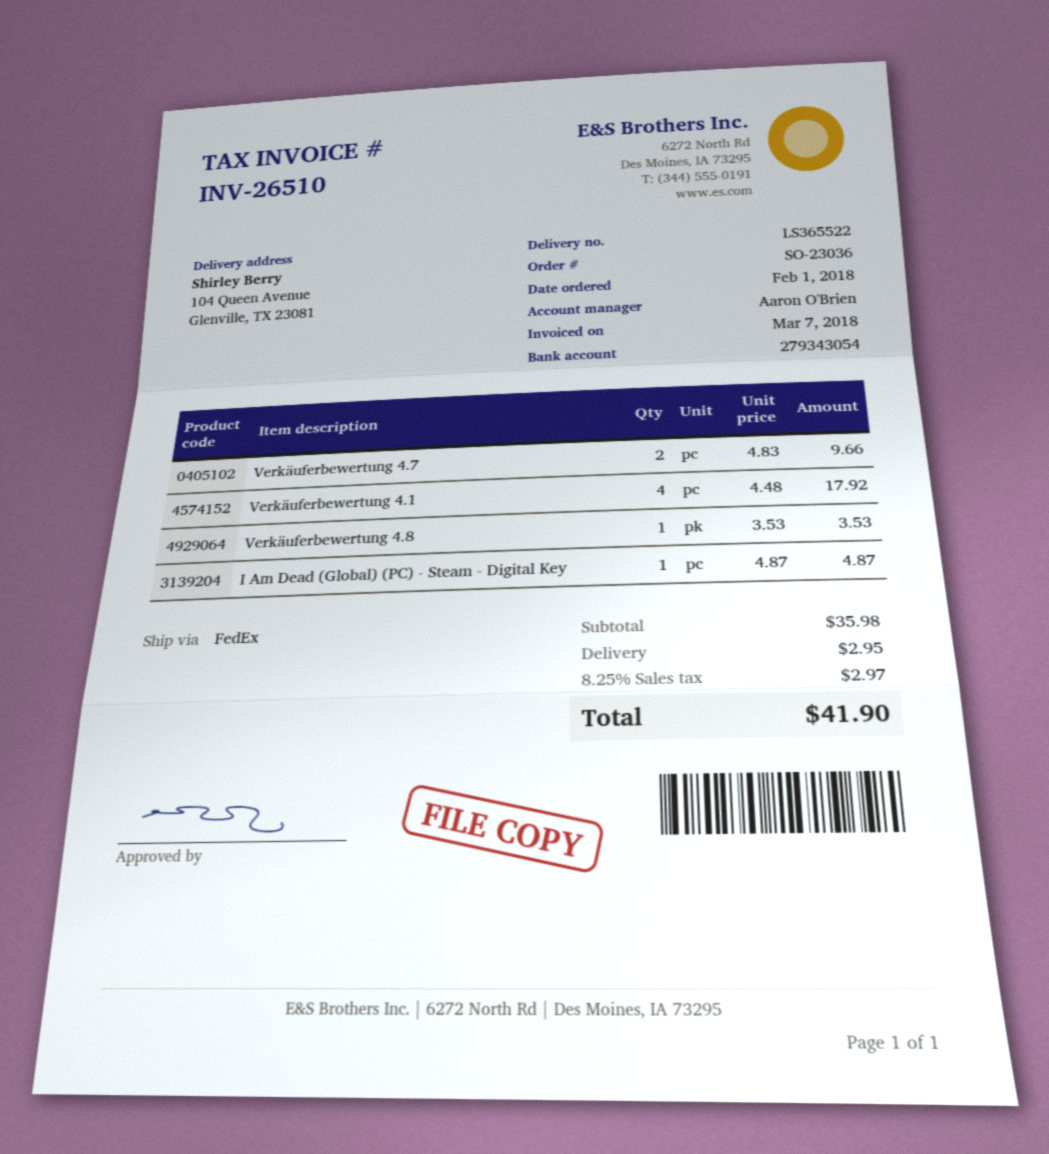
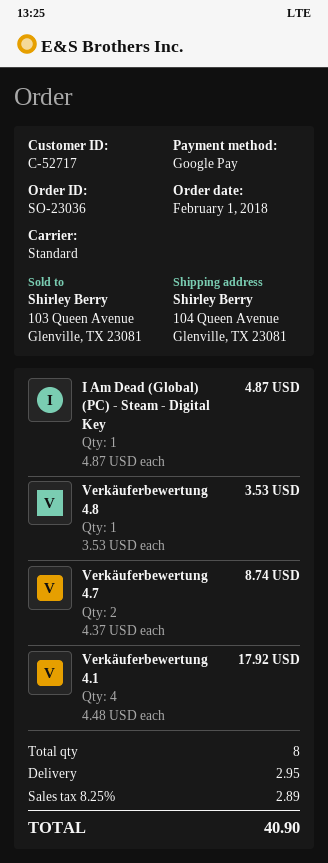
shipping method: FedEx -> standard
Verkäuferbewertung 4.7: 2 x 4.83 = 9.66 -> 2 x 4.37 = 8.74
tax: 8.25% = 2.97 -> 8.25% = 2.89
total: 41.90 -> 40.90

